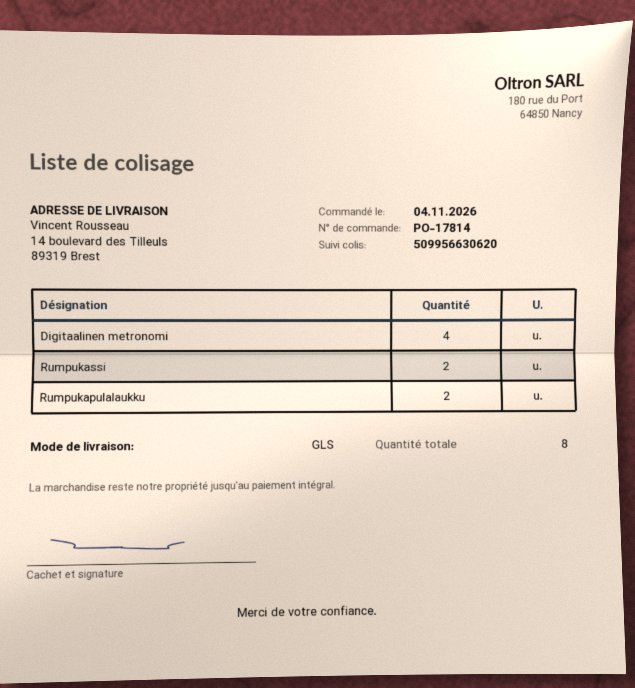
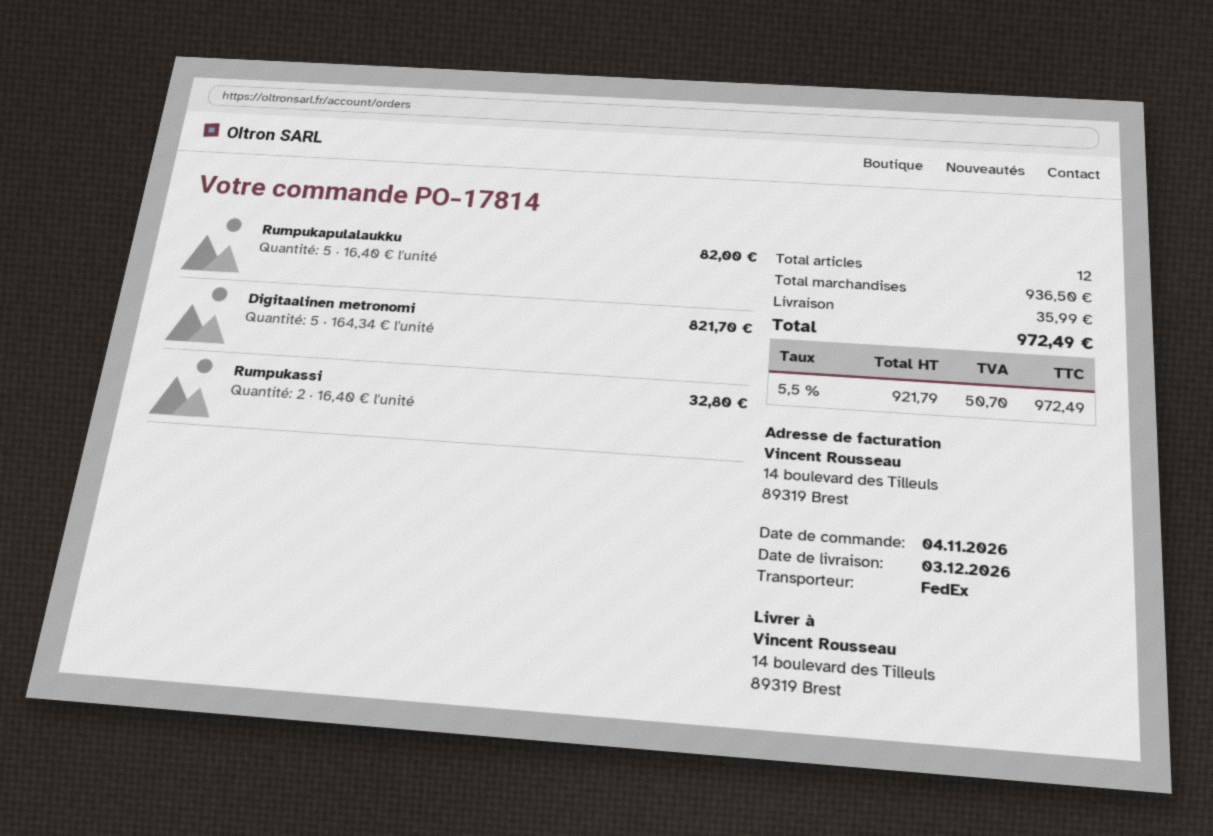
shipping method: GLS -> FedEx
Digitaalinen metronomi: 4 -> 5
Rumpukapulalaukku: 2 -> 5
total quantity: 8 -> 12

